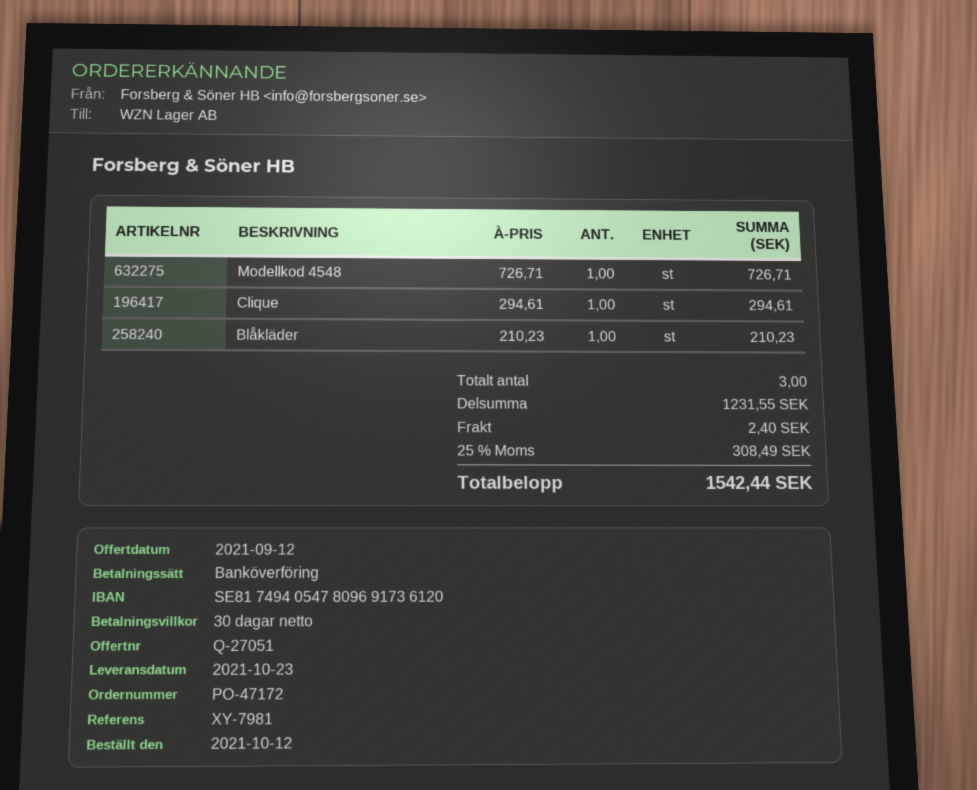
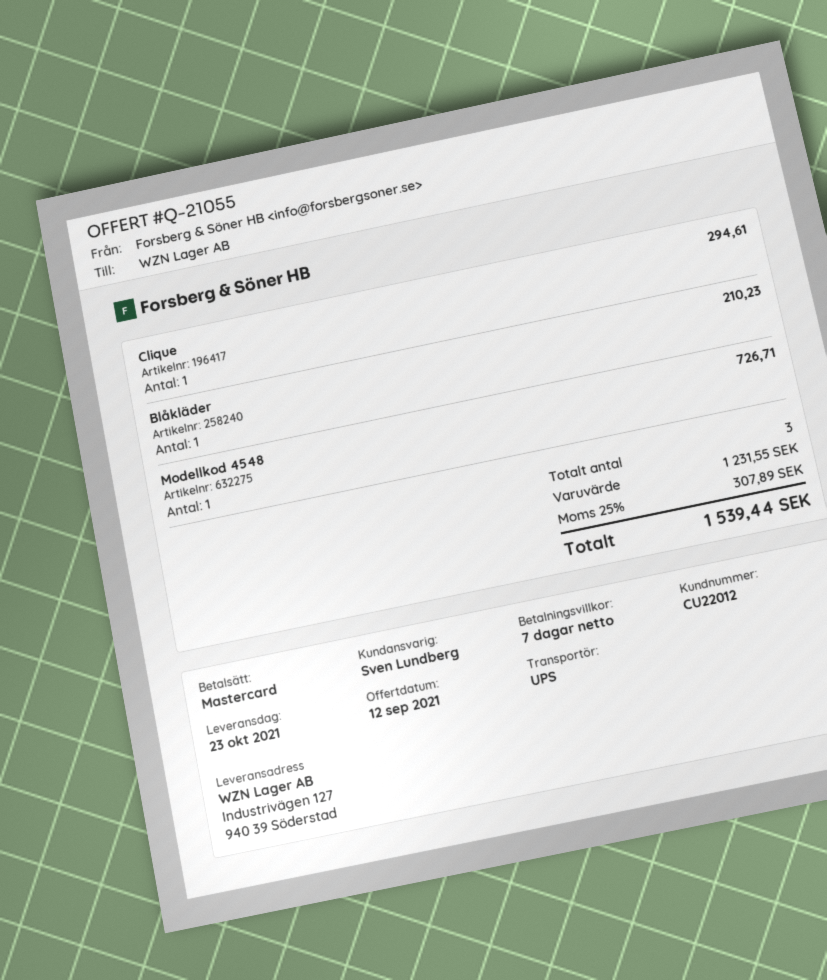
quote number: Q-27051 -> Q-21055
payment terms: 30 days -> 7 days
payment method: bank transfer -> Mastercard
shipping: 2.40 -> none
tax: 25% = 308.49 -> 25% = 307.89
total: 1542.44 -> 1539.44

